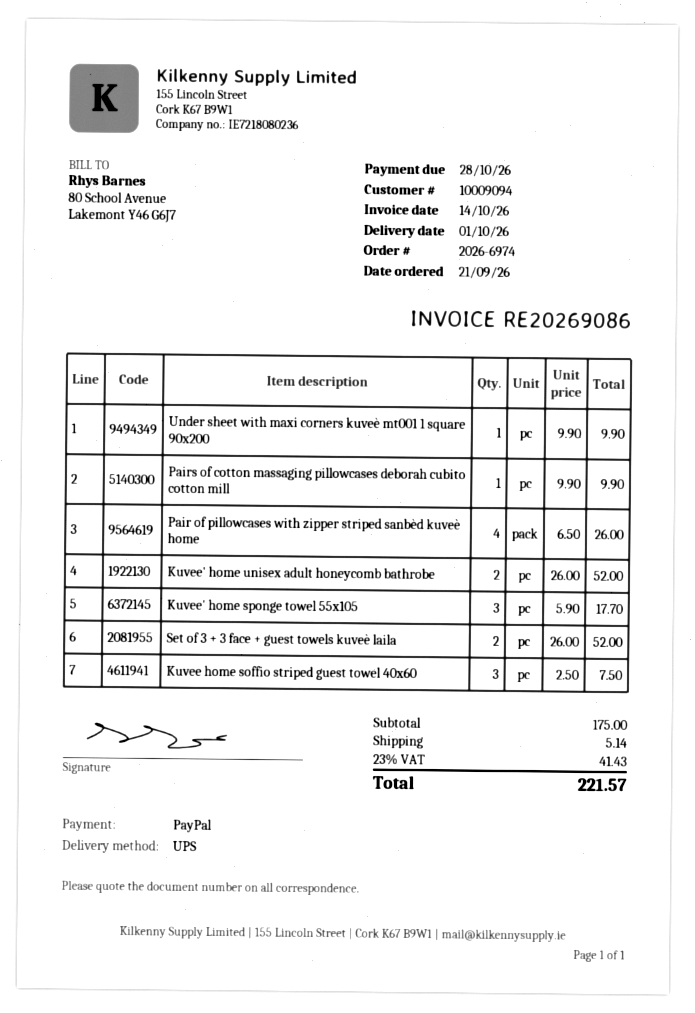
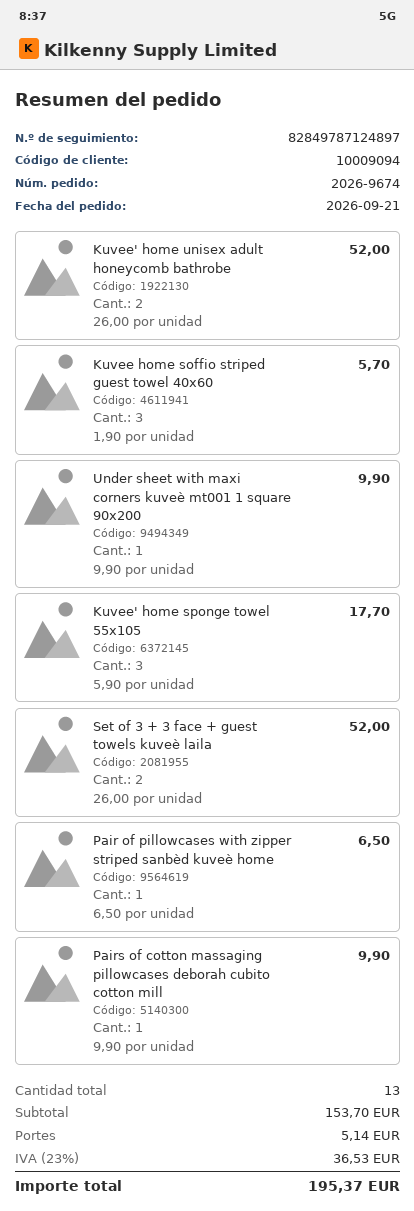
order number: 2026-6974 -> 2026-9674
Pair of pillowcases with zipper striped sanbèd kuveè home: 4 x 6.50 = 26.00 -> 1 x 6.50 = 6.50
Kuvee home soffio striped guest towel 40x60: 3 x 2.50 = 7.50 -> 3 x 1.90 = 5.70
subtotal: 175.00 -> 153.70
tax: 23% = 41.43 -> 23% = 36.53
total: 221.57 -> 195.37

